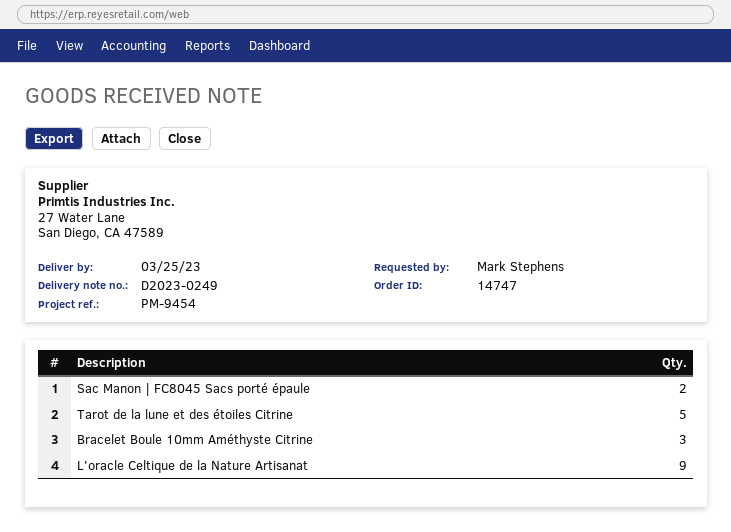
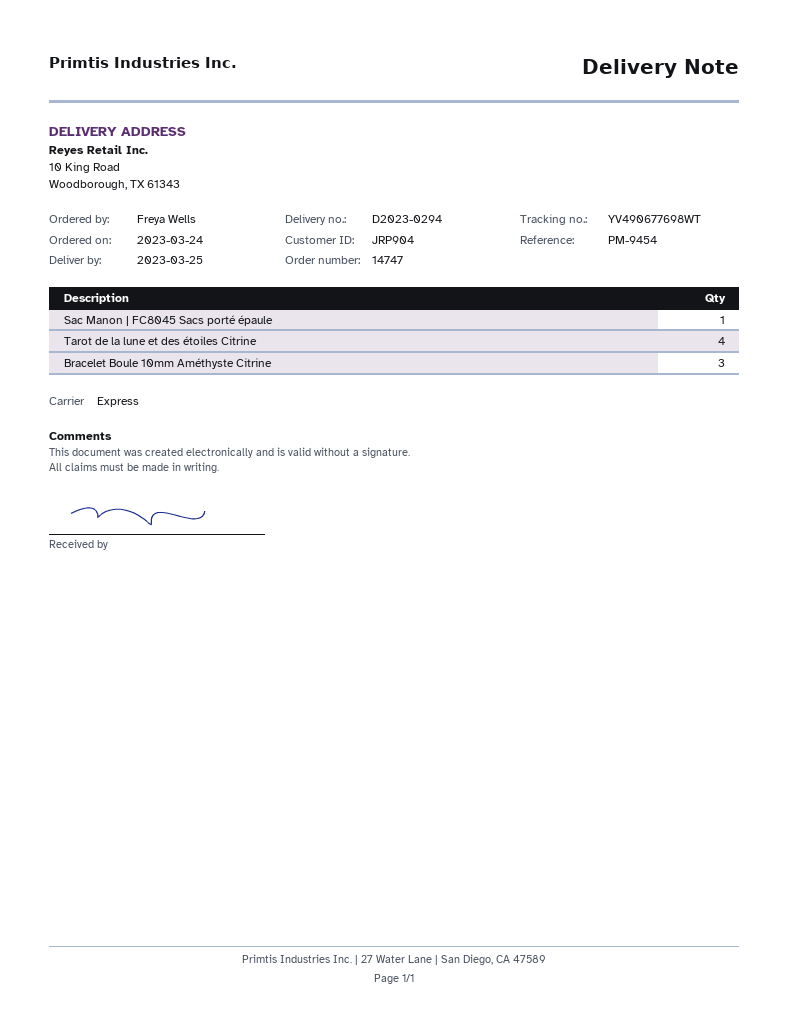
delivery note number: D2023-0249 -> D2023-0294
ordered by: Mark Stephens -> Freya Wells
Sac Manon | FC8045 Sacs porté épaule: 2 -> 1
Tarot de la lune et des étoiles Citrine: 5 -> 4
L'oracle Celtique de la Nature Artisanat: 9 -> none

